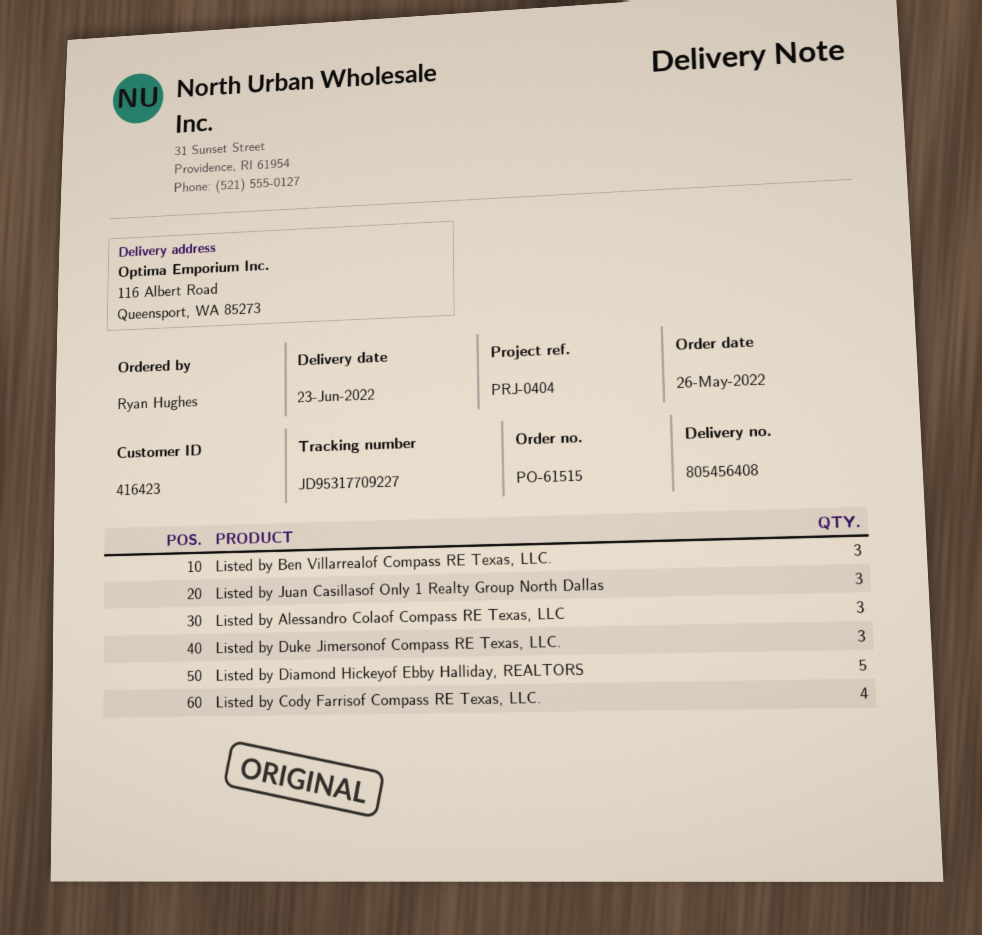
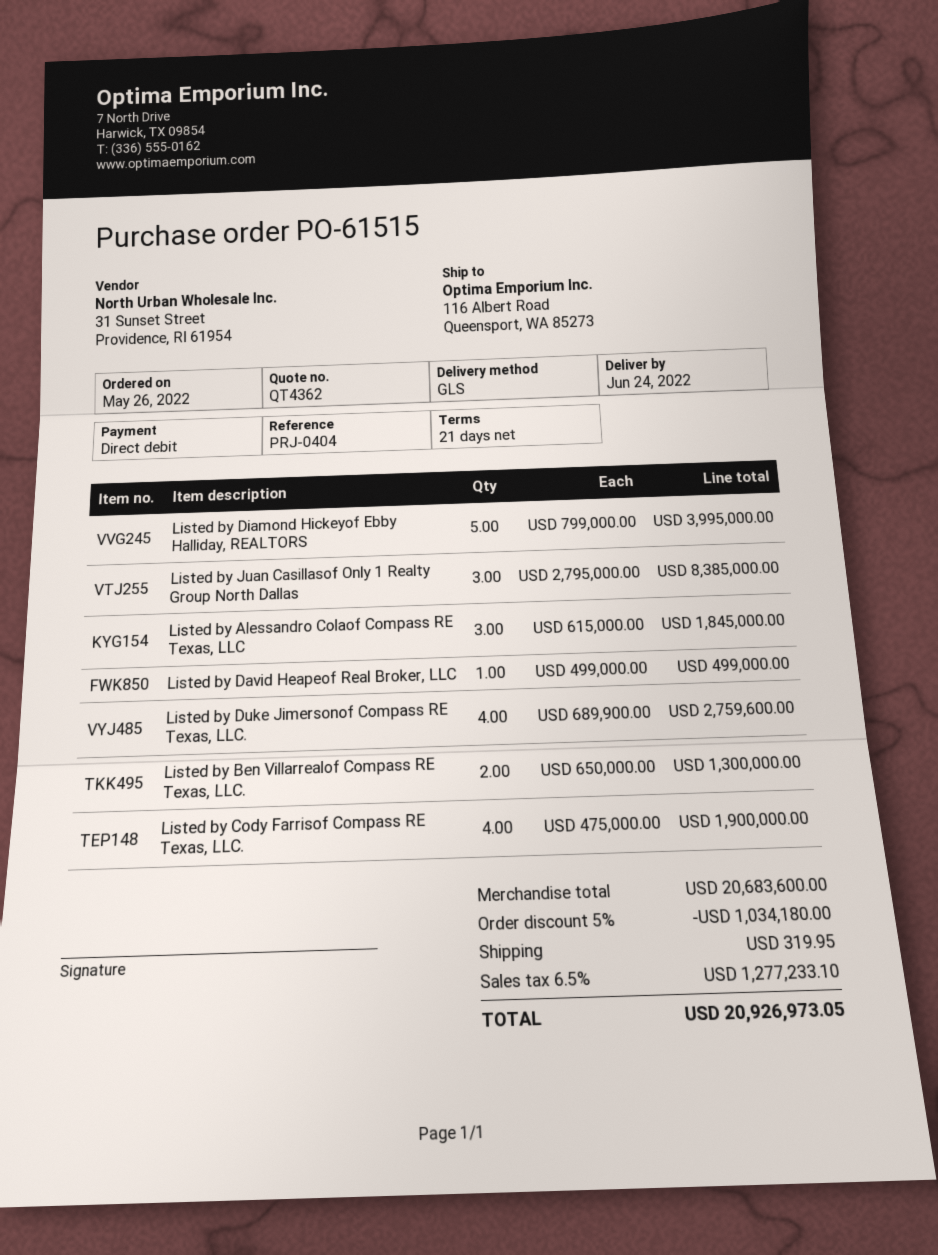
delivery date: 2022-06-23 -> 2022-06-24
Listed by Ben Villarrealof Compass RE Texas, LLC.: 3 -> 2
Listed by Duke Jimersonof Compass RE Texas, LLC.: 3 -> 4
Listed by David Heapeof Real Broker, LLC: none -> 1

